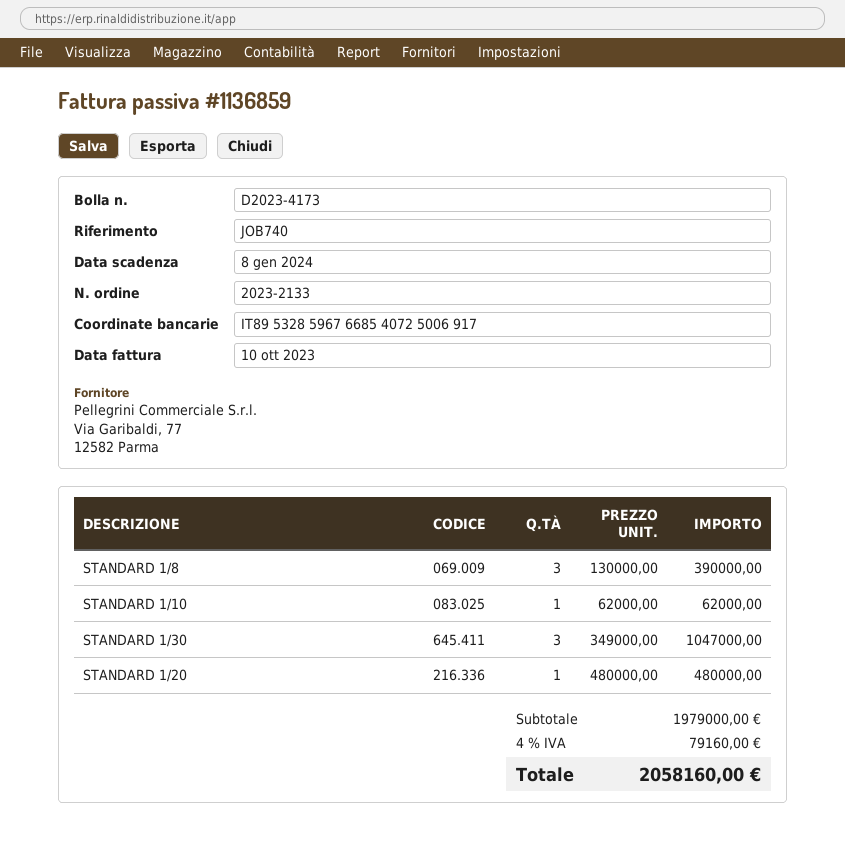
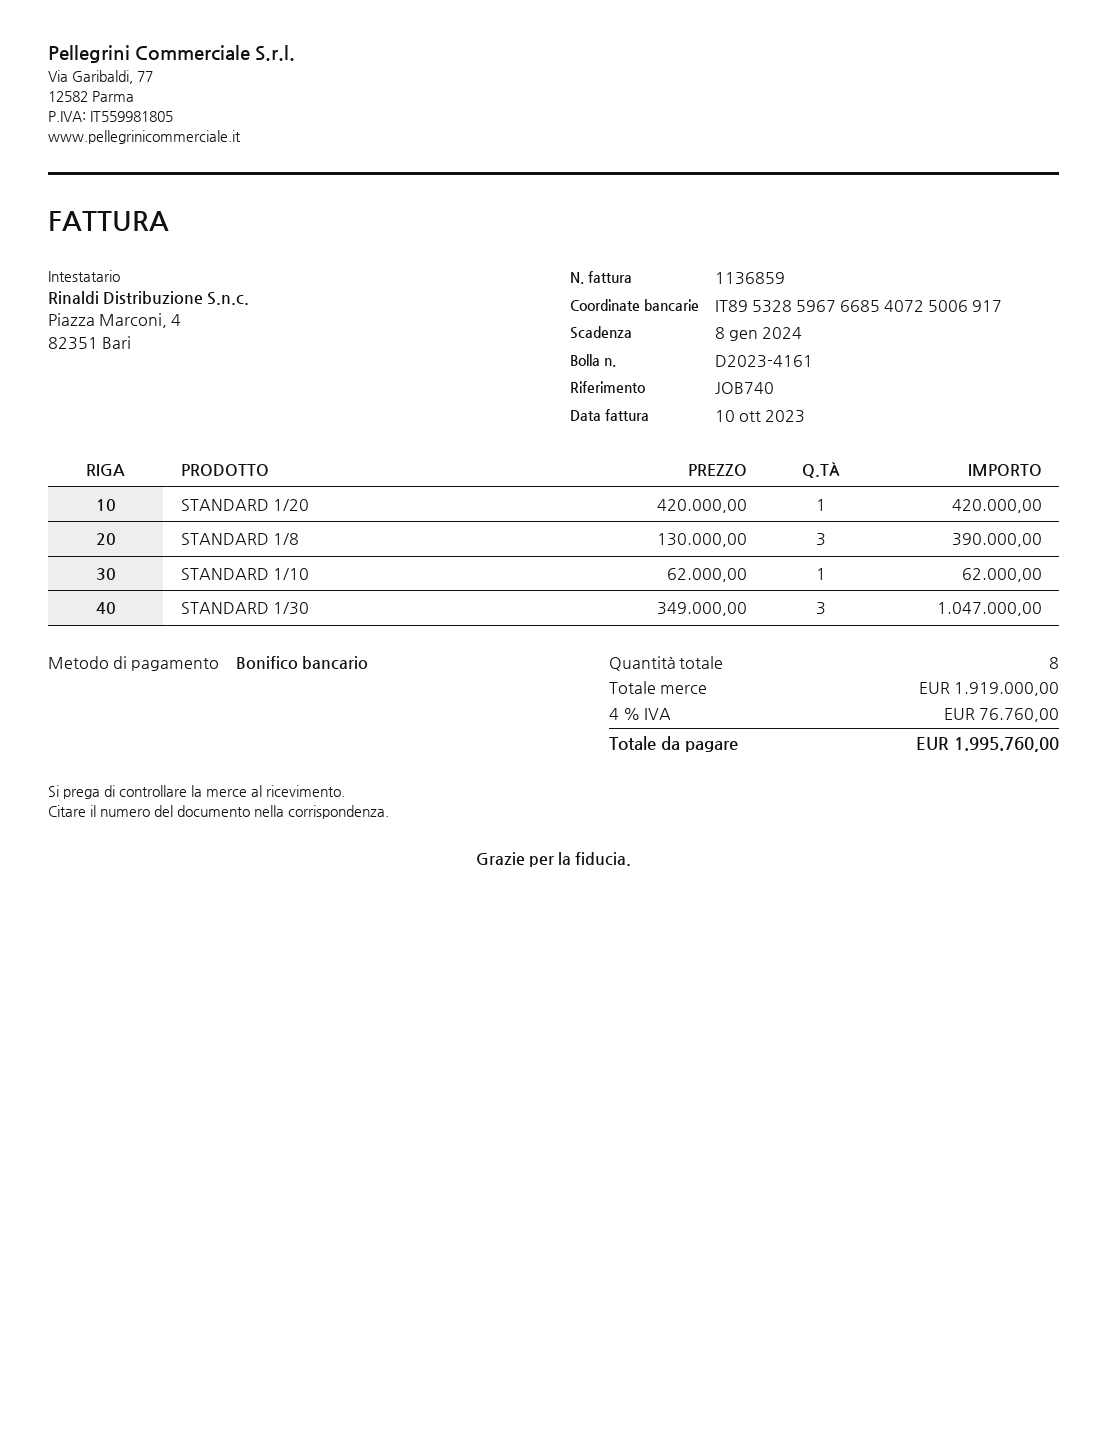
delivery note number: D2023-4173 -> D2023-4161
STANDARD 1/20: 1 x 480000.00 = 480000.00 -> 1 x 420000.00 = 420000.00
subtotal: 1979000.00 -> 1919000.00
tax: 4% = 79160.00 -> 4% = 76760.00
total: 2058160.00 -> 1995760.00

